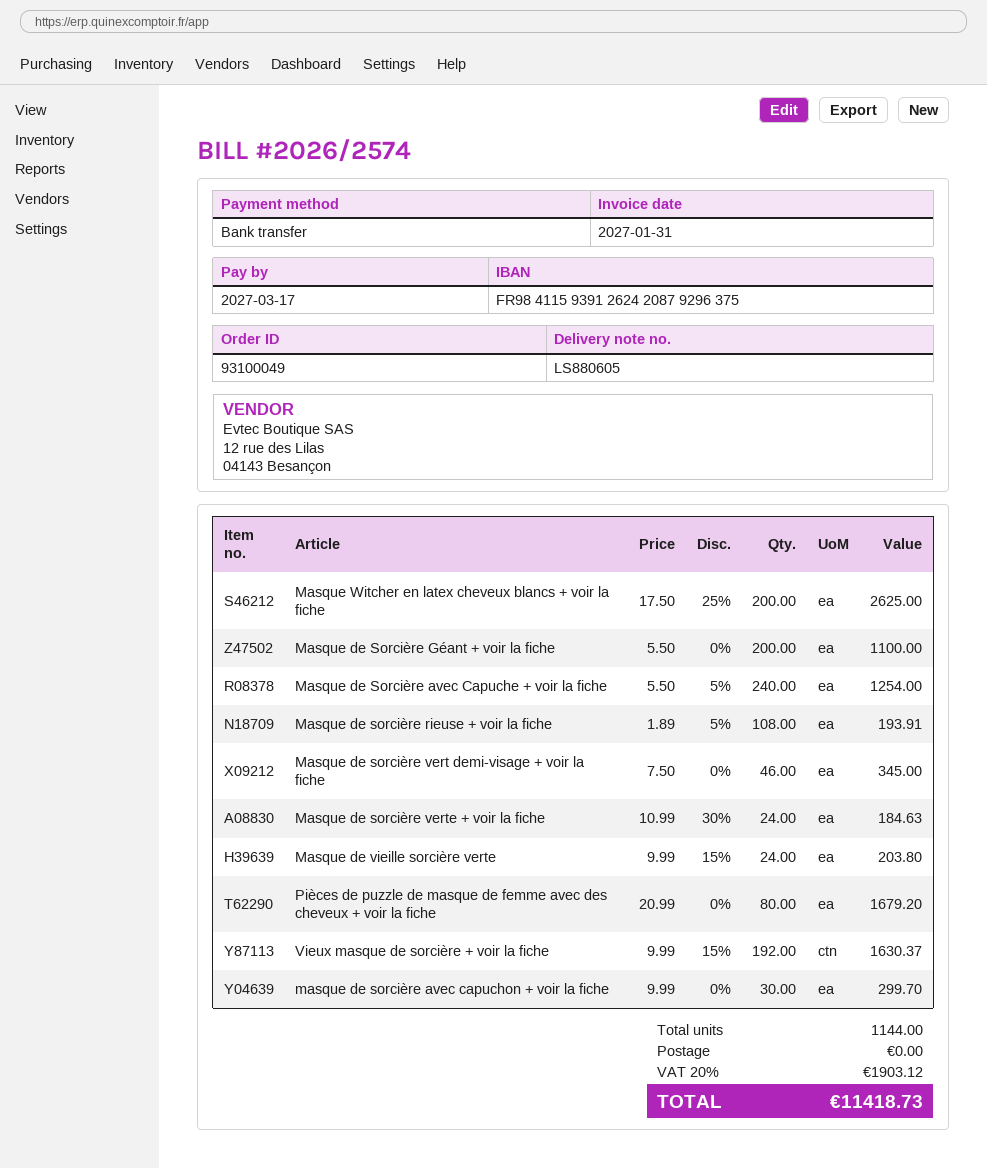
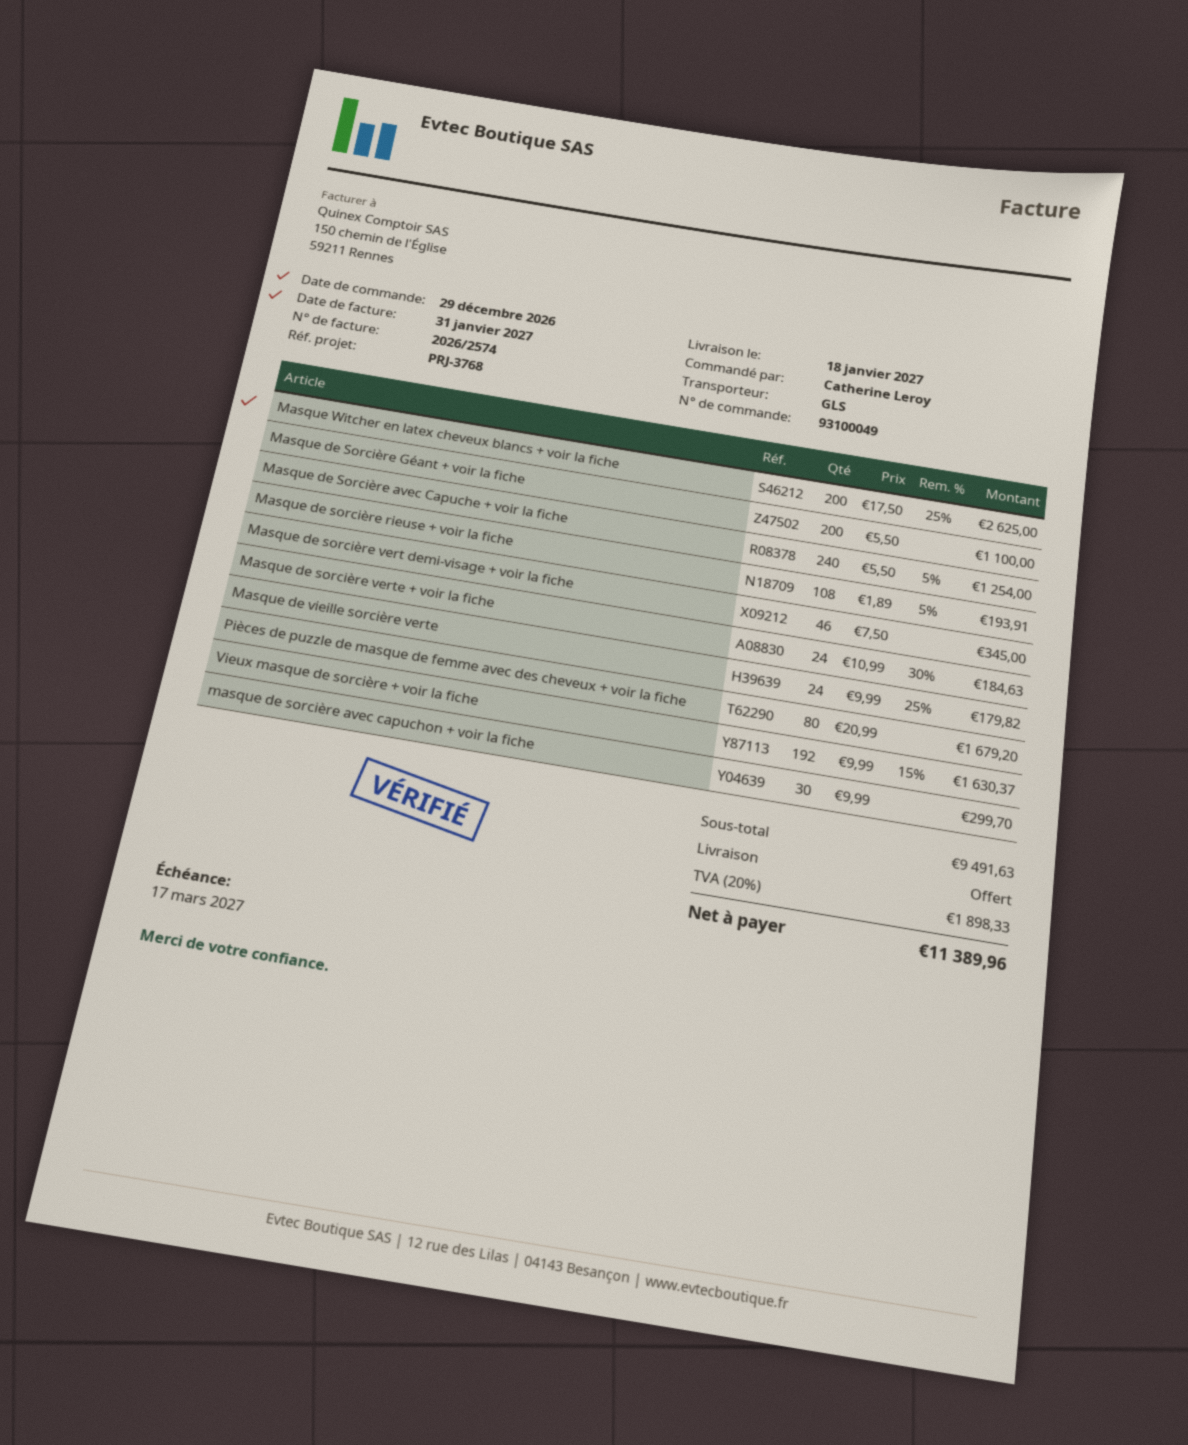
Masque de vieille sorcière verte: 24 x 9.99 - 15% = 203.80 -> 24 x 9.99 - 25% = 179.82
tax: 20% = 1903.12 -> 20% = 1898.33
total: 11418.73 -> 11389.96

